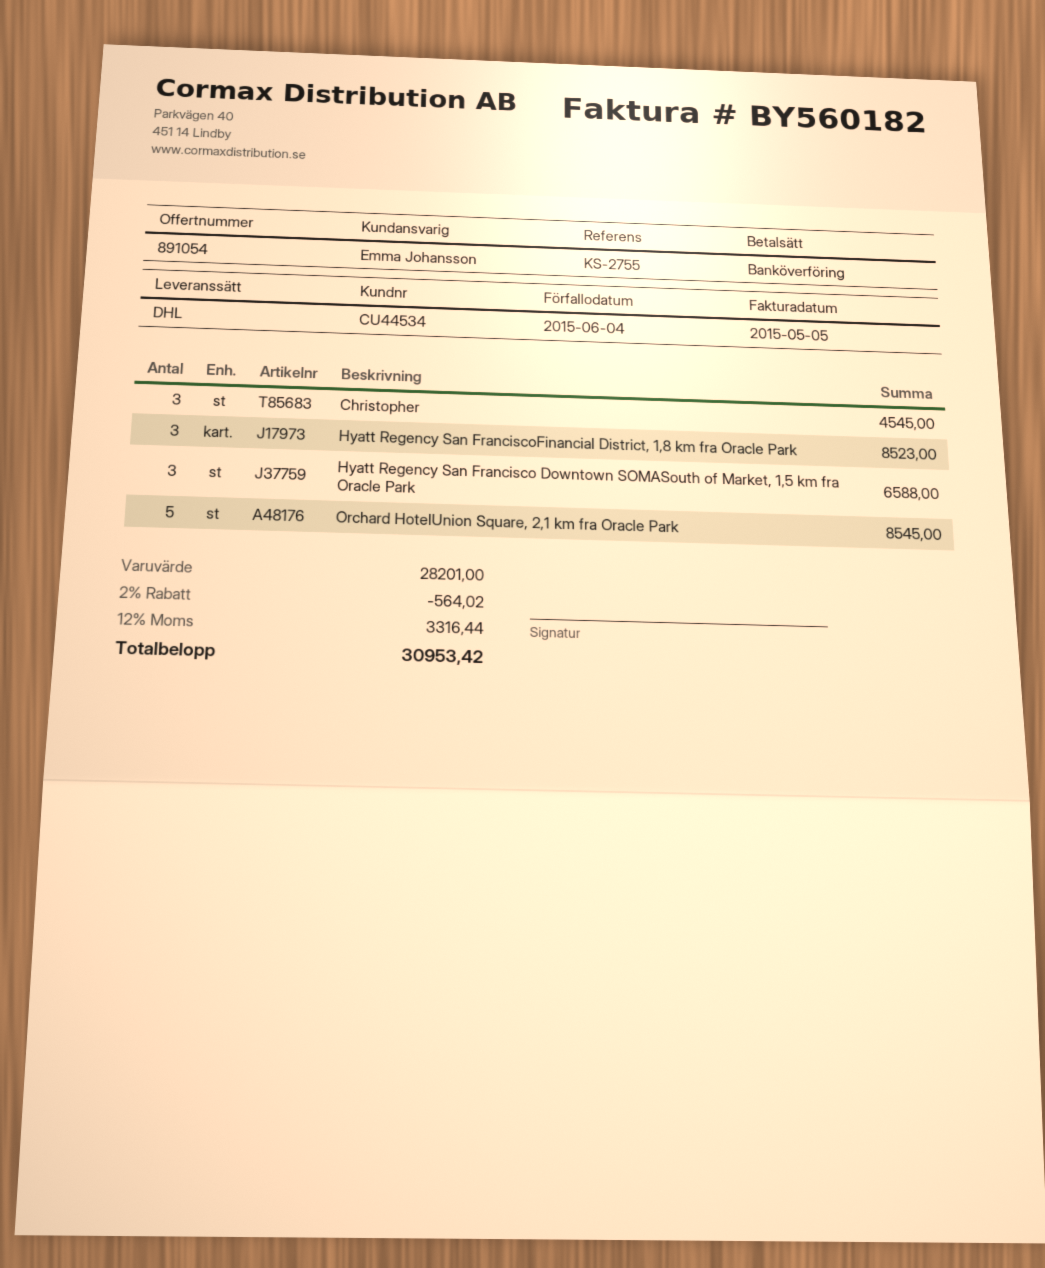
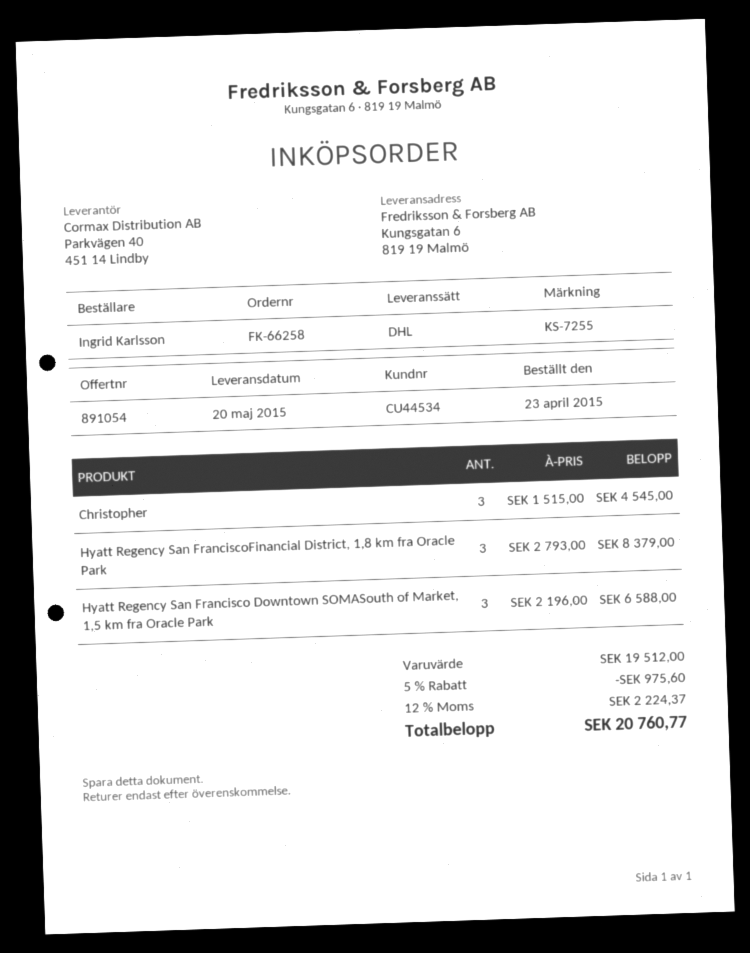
reference: KS-2755 -> KS-7255
Hyatt Regency San FranciscoFinancial District, 1,8 km fra Oracle Park: 3 for 8523.00 -> 3 for 8379.00
Orchard HotelUnion Square, 2,1 km fra Oracle Park: 5 for 8545.00 -> none
subtotal: 28201.00 -> 19512.00
discount: 2% = 564.02 -> 5% = 975.60
tax: 12% = 3316.44 -> 12% = 2224.37
total: 30953.42 -> 20760.77

